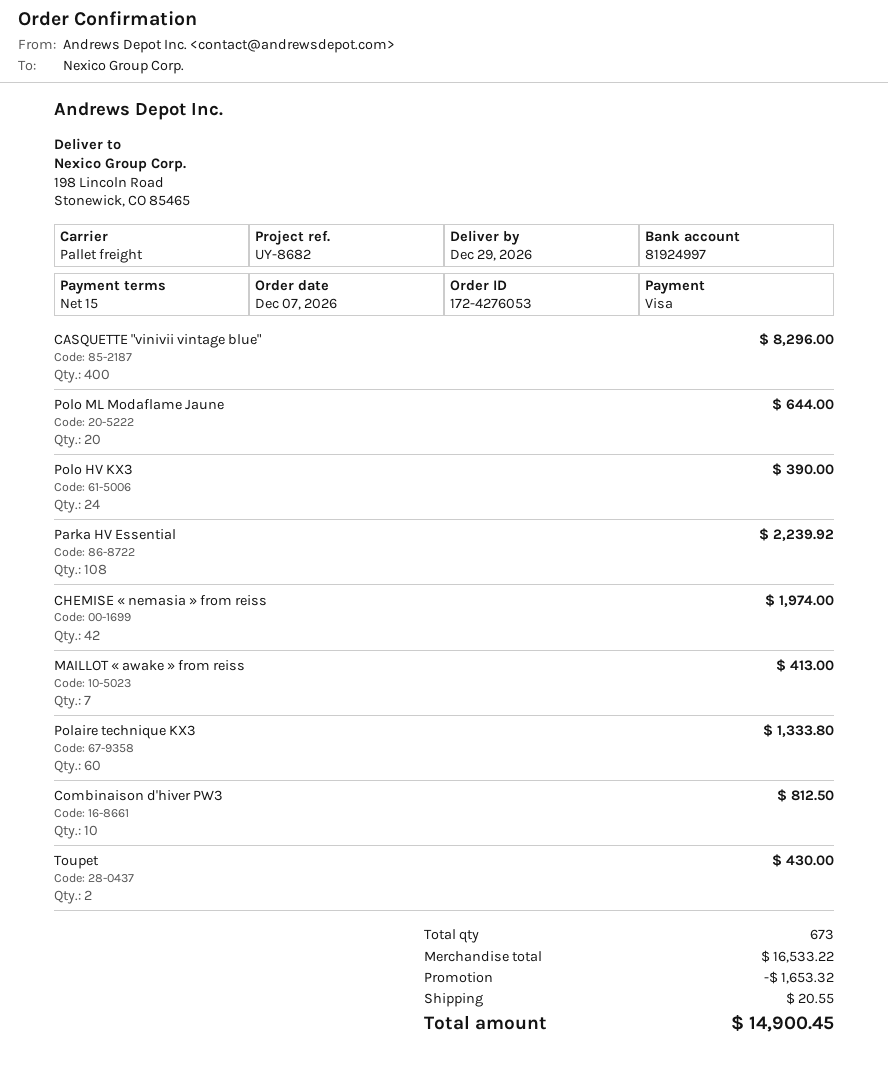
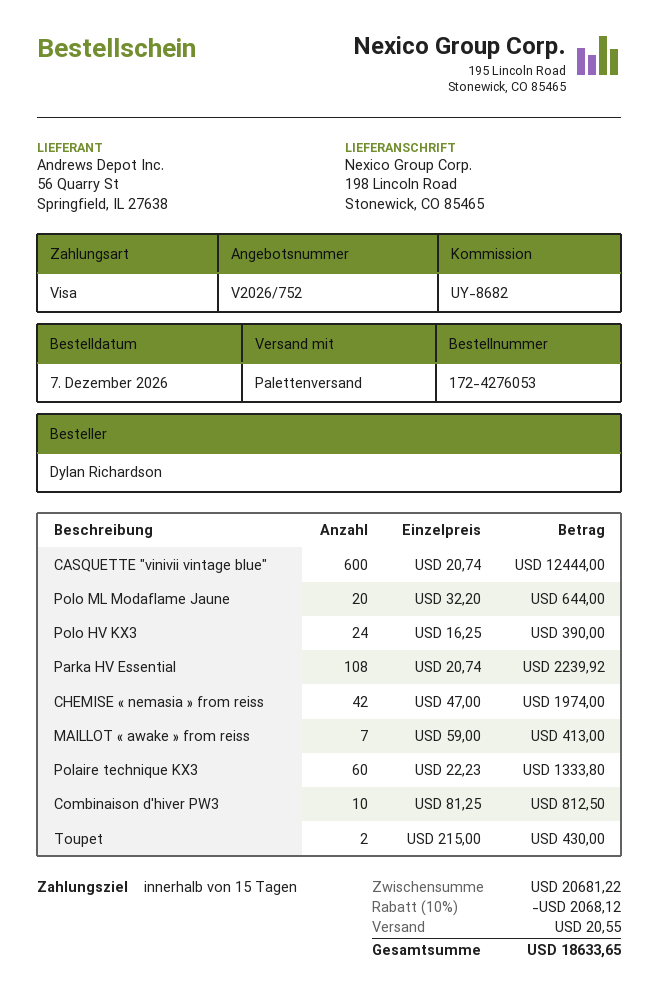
CASQUETTE "vinivii vintage blue": 400 for 8296.00 -> 600 for 12444.00
subtotal: 16533.22 -> 20681.22
discount: 1653.32 -> 2068.12
total: 14900.45 -> 18633.65

